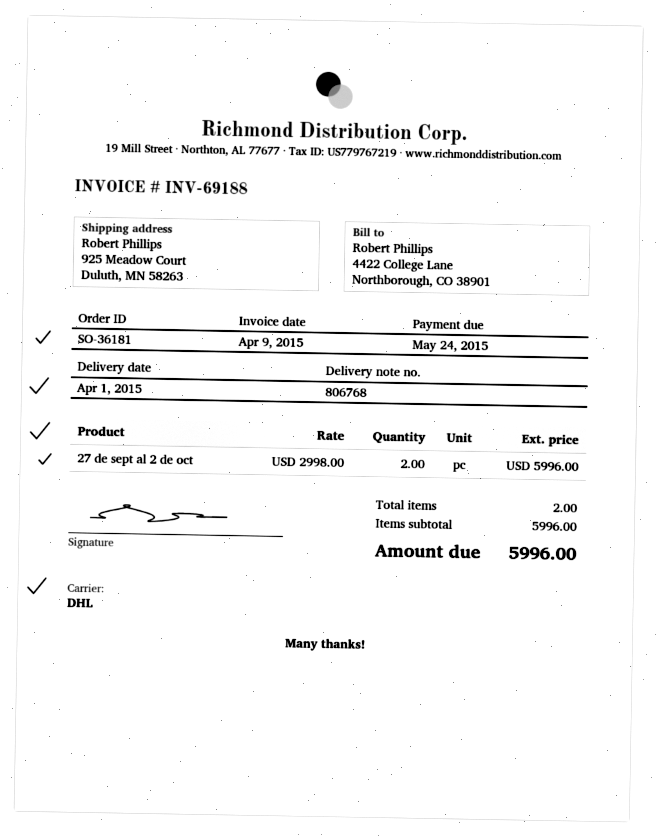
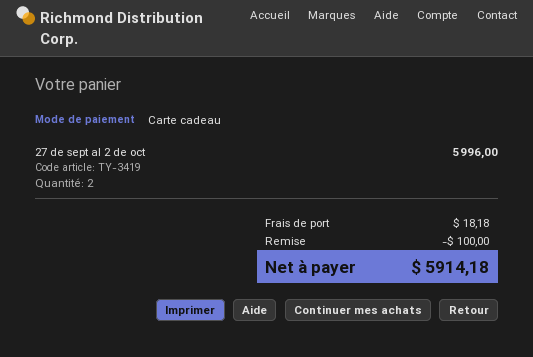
discount: none -> 100.00
shipping: none -> 18.18
total: 5996.00 -> 5914.18

